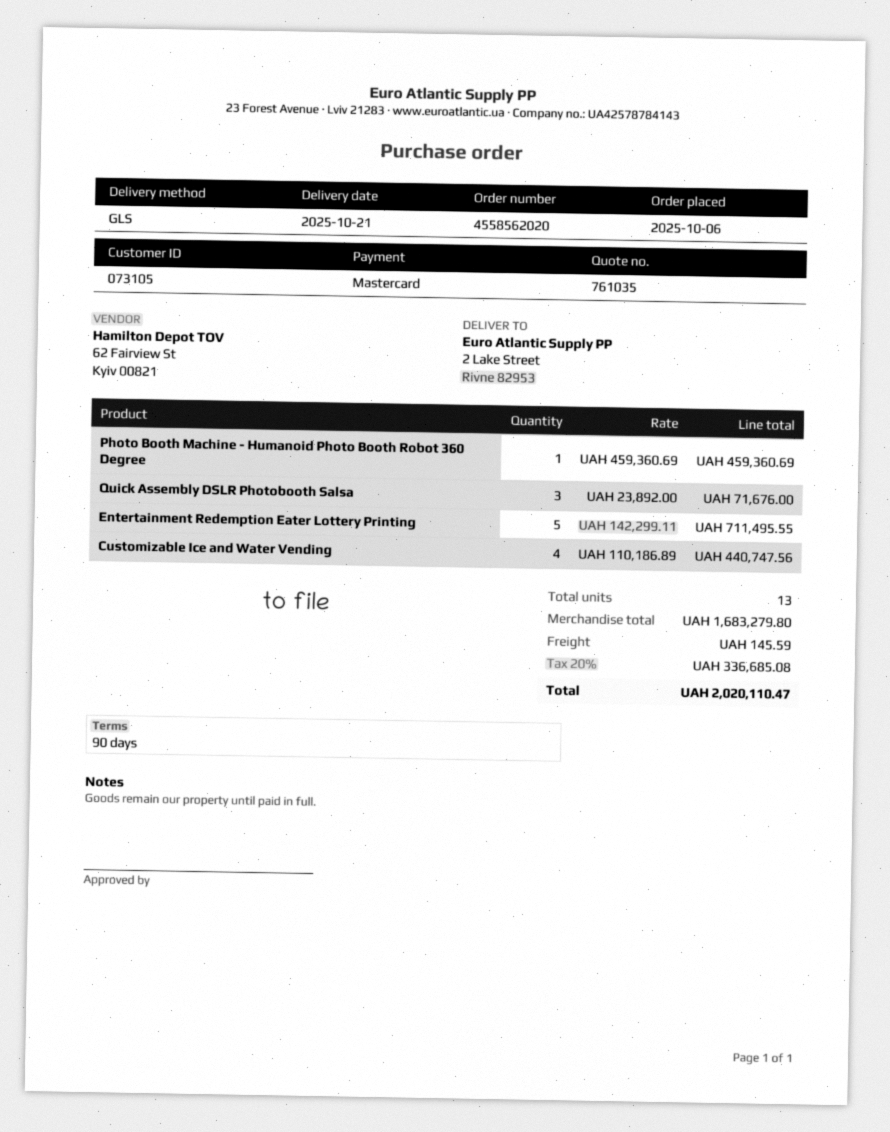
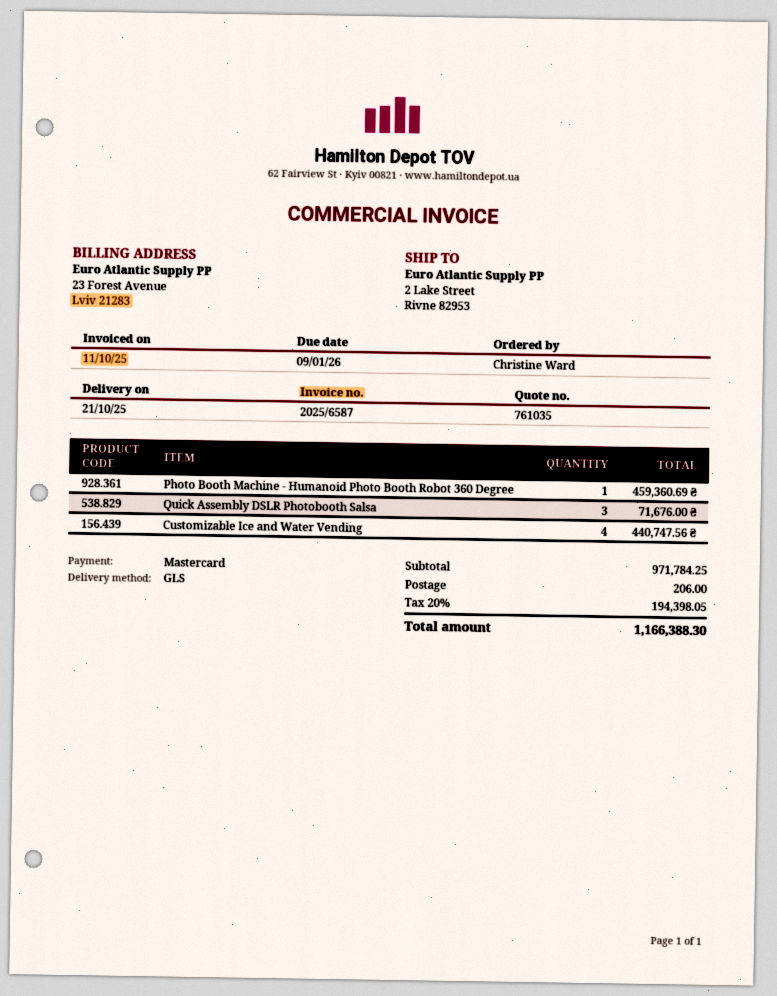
Entertainment Redemption Eater Lottery Printing: 5 for 711495.55 -> none
subtotal: 1683279.80 -> 971784.25
shipping: 145.59 -> 206.00
tax: 20% = 336685.08 -> 20% = 194398.05
total: 2020110.47 -> 1166388.30

